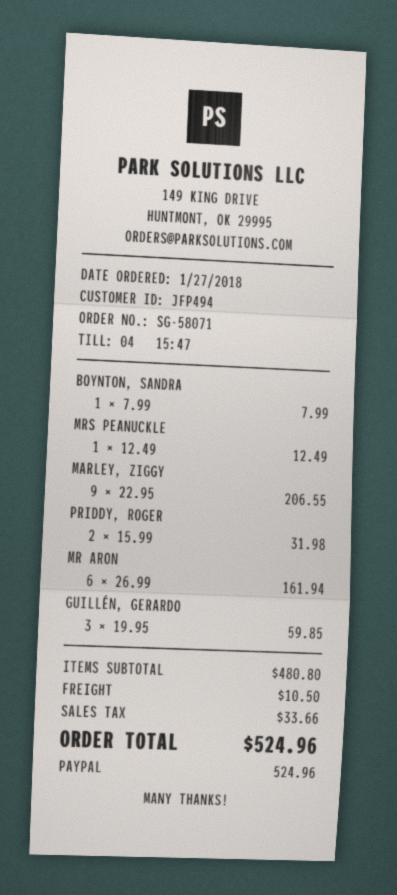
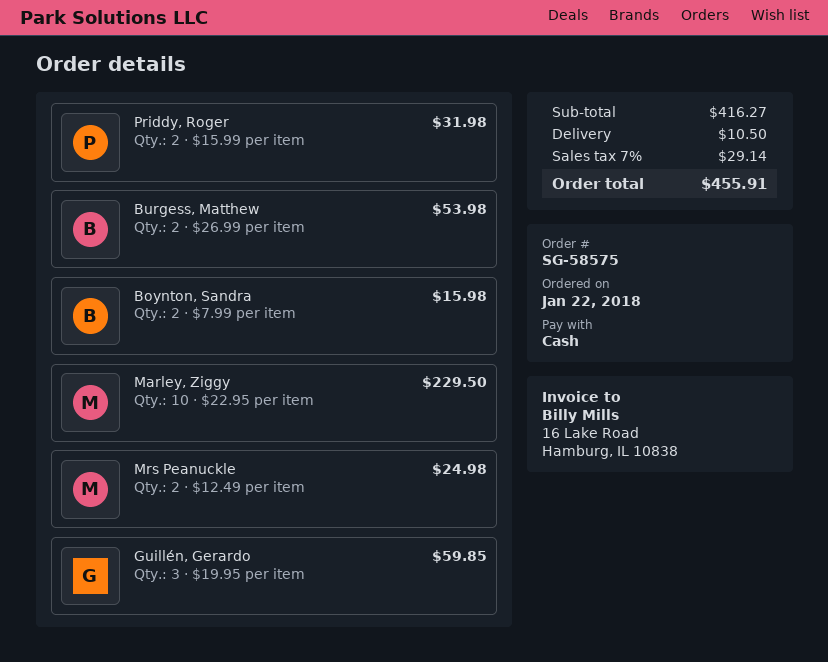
order number: SG-58071 -> SG-58575
order date: 2018-01-27 -> 2018-01-22
payment method: PayPal -> cash
BOYNTON, SANDRA: 1 x 7.99 = 7.99 -> 2 x 7.99 = 15.98
MRS PEANUCKLE: 1 x 12.49 = 12.49 -> 2 x 12.49 = 24.98
MARLEY, ZIGGY: 9 x 22.95 = 206.55 -> 10 x 22.95 = 229.50
MR ARON: 6 x 26.99 = 161.94 -> none
Burgess, Matthew: none -> 2 x 26.99 = 53.98
subtotal: 480.80 -> 416.27
tax: 33.66 -> 29.14
total: 524.96 -> 455.91

